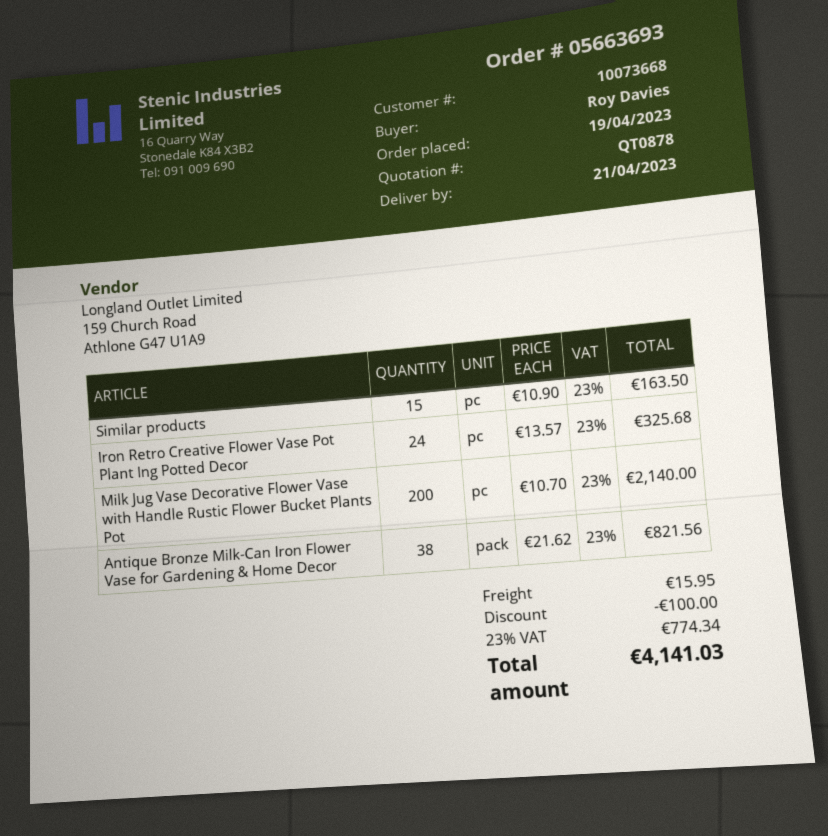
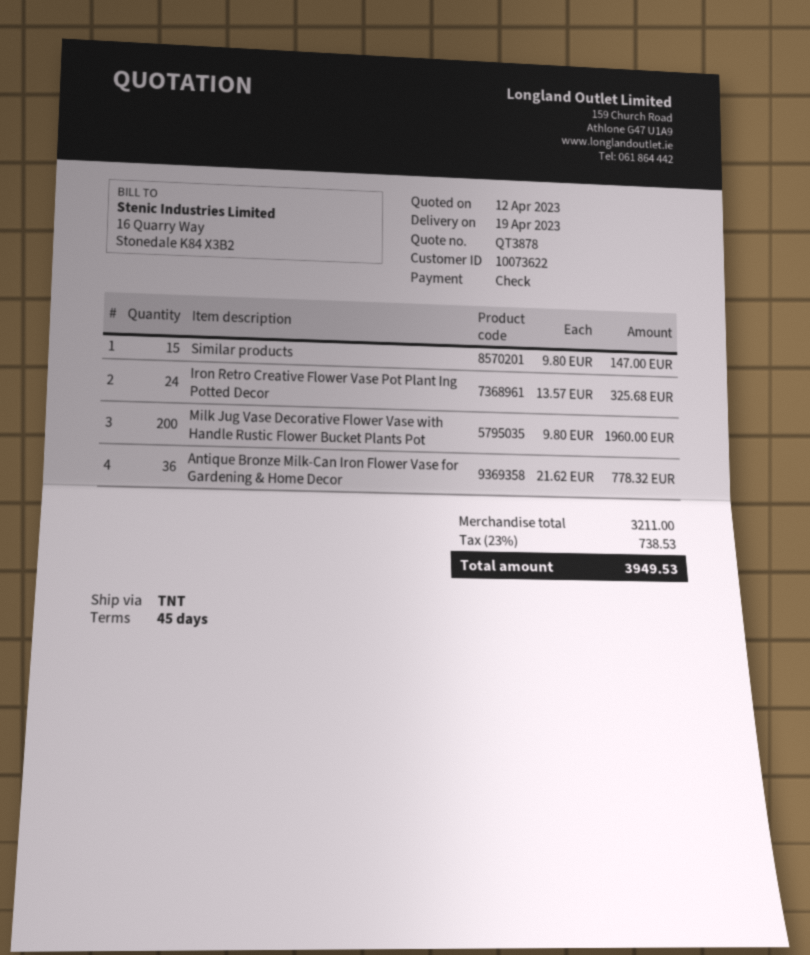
quote number: QT0878 -> QT3878
delivery date: 2023-04-21 -> 2023-04-19
customer number: 10073668 -> 10073622
Similar products: 15 x 10.90 = 163.50 -> 15 x 9.80 = 147.00
Milk Jug Vase Decorative Flower Vase with Handle Rustic Flower Bucket Plants Pot: 200 x 10.70 = 2140.00 -> 200 x 9.80 = 1960.00
Antique Bronze Milk-Can Iron Flower Vase for Gardening & Home Decor: 38 x 21.62 = 821.56 -> 36 x 21.62 = 778.32
discount: 100.00 -> none
shipping: 15.95 -> none
tax: 23% = 774.34 -> 23% = 738.53
total: 4141.03 -> 3949.53

